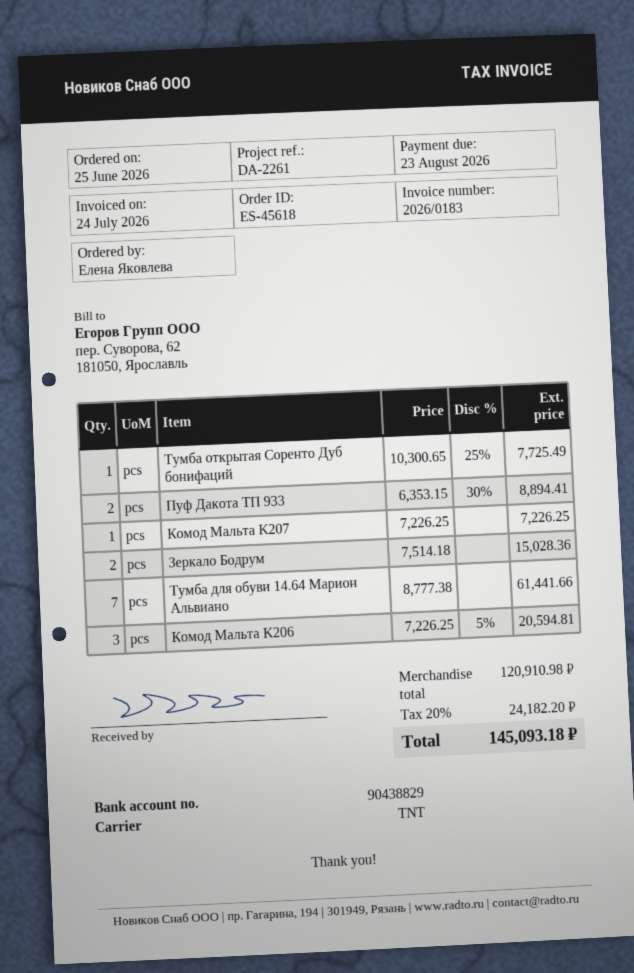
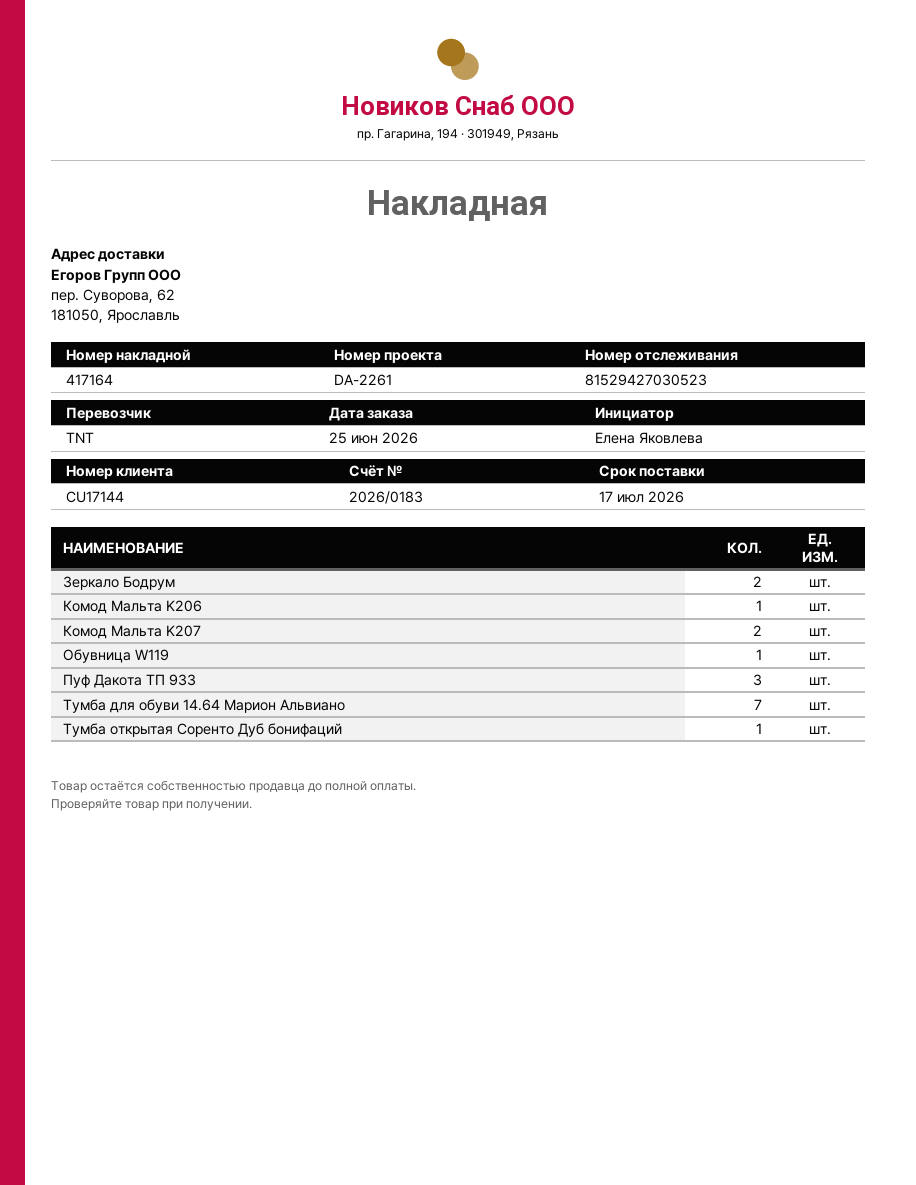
Пуф Дакота ТП 933: 2 -> 3
Комод Мальта K207: 1 -> 2
Комод Мальта K206: 3 -> 1
Обувница W119: none -> 1

